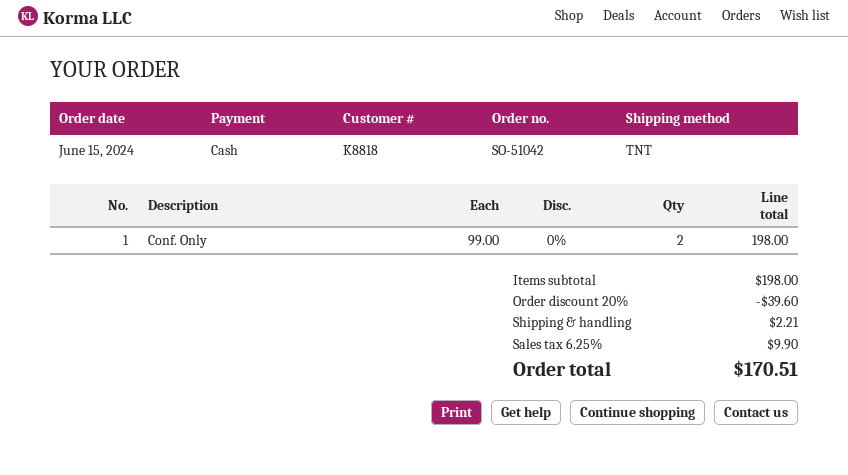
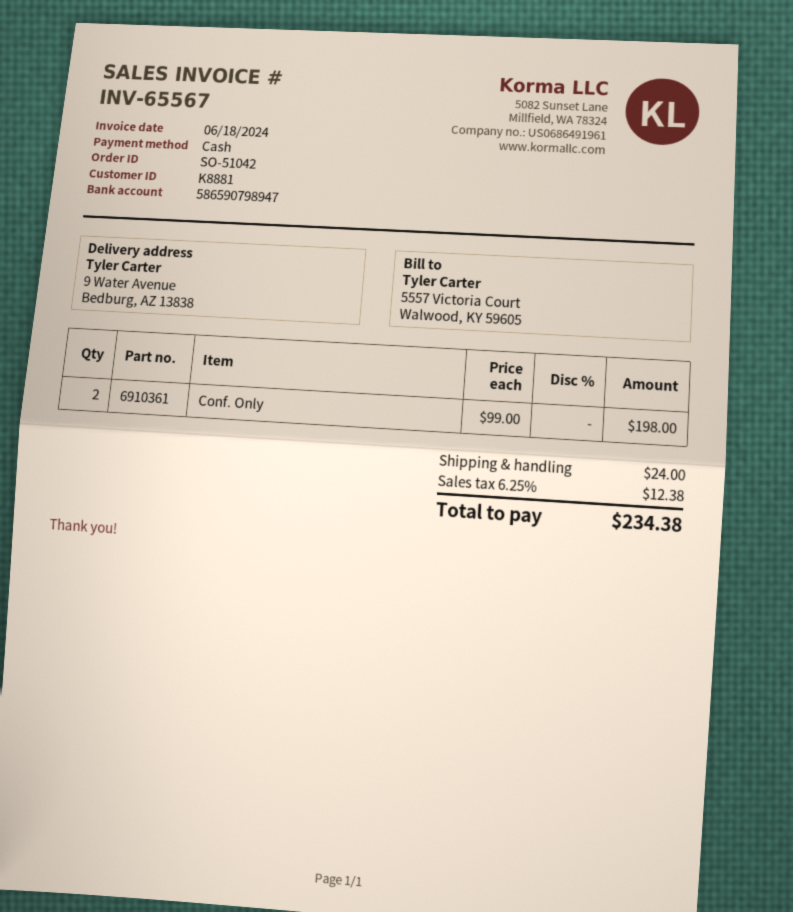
customer number: K8818 -> K8881
discount: 20% = 39.60 -> none
shipping: 2.21 -> 24.00
tax: 6.25% = 9.90 -> 6.25% = 12.38
total: 170.51 -> 234.38

